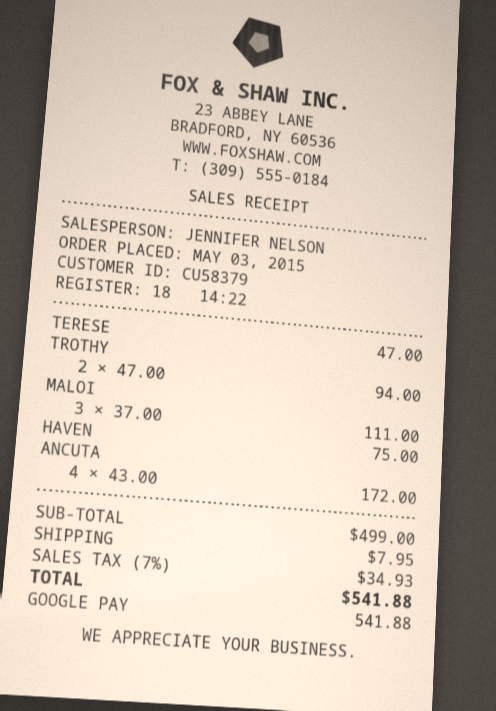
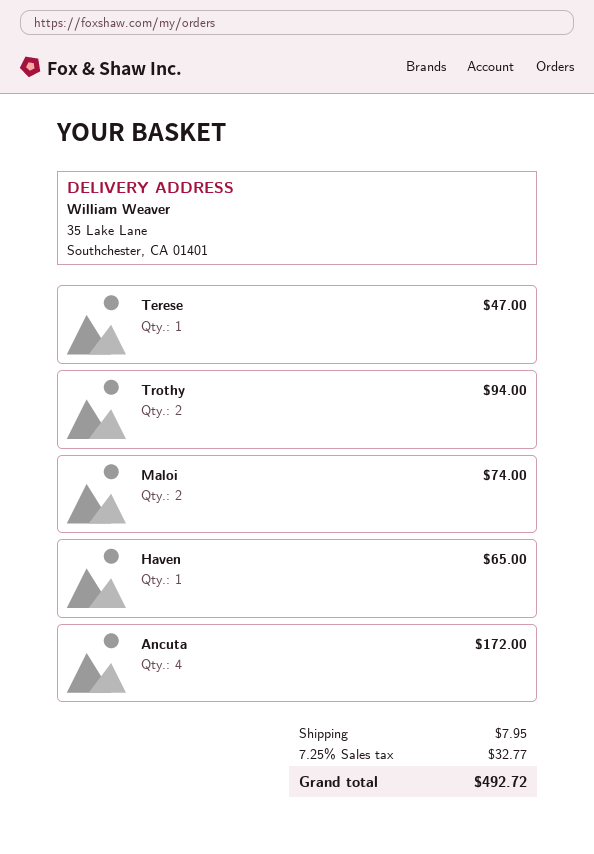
MALOI: 3 for 111.00 -> 2 for 74.00
HAVEN: 1 for 75.00 -> 1 for 65.00
tax: 7% = 34.93 -> 7.25% = 32.77
total: 541.88 -> 492.72

